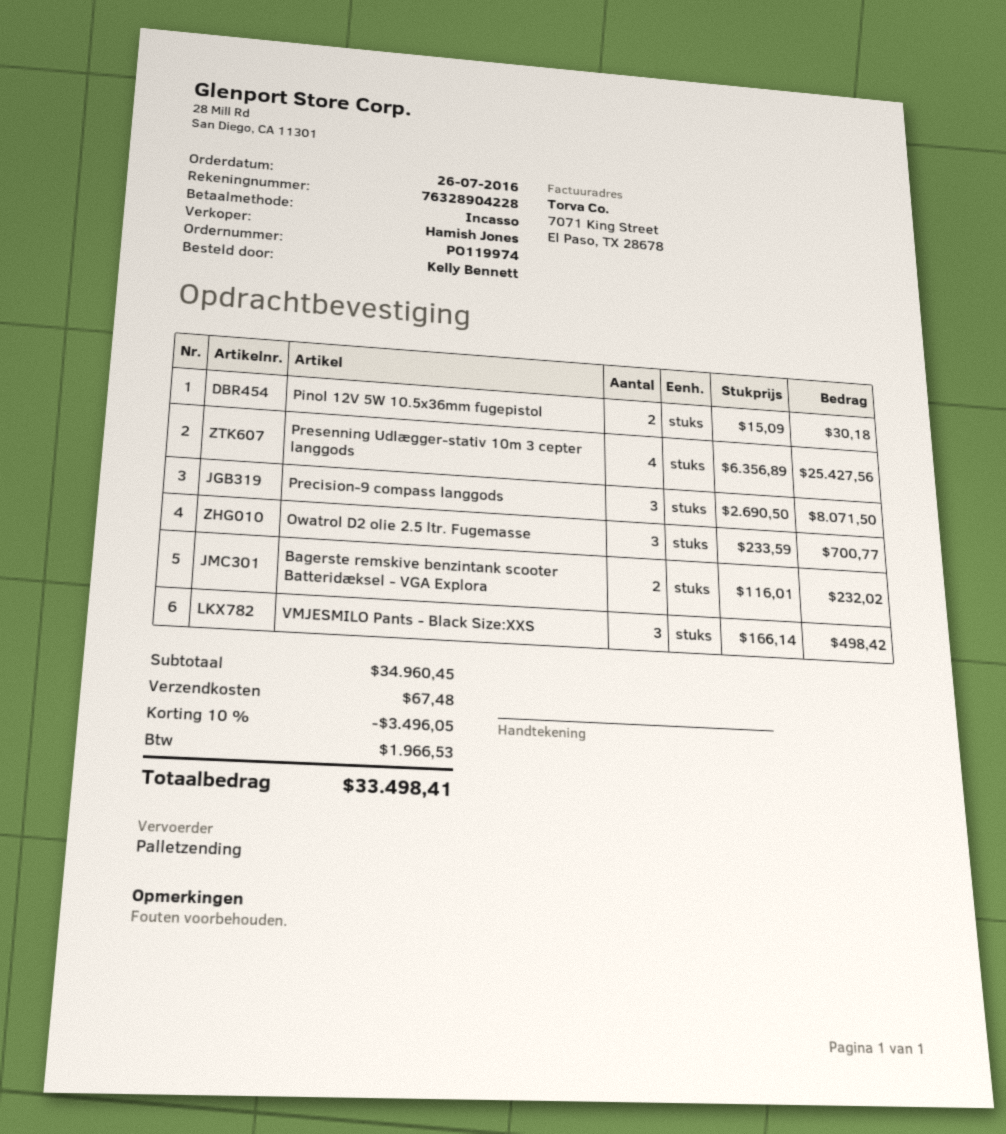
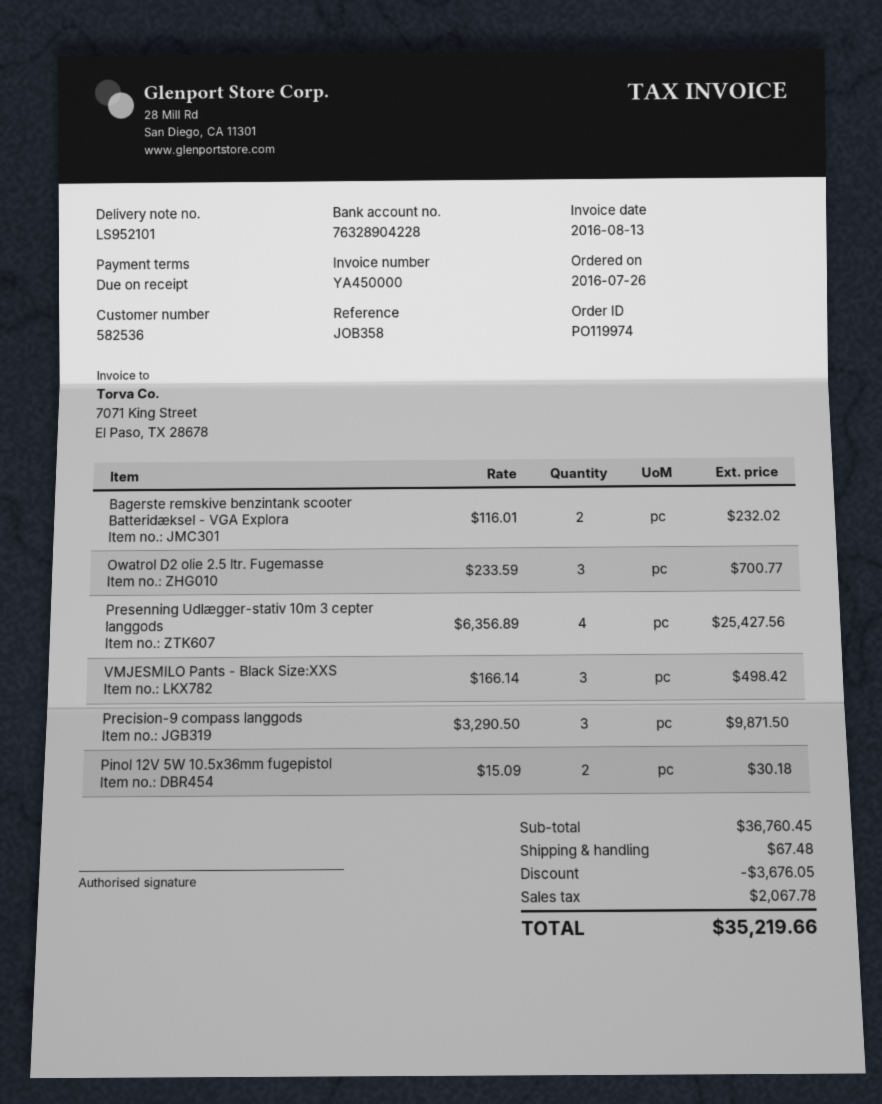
Precision-9 compass langgods: 3 x 2690.50 = 8071.50 -> 3 x 3290.50 = 9871.50
subtotal: 34960.45 -> 36760.45
discount: 3496.05 -> 3676.05
tax: 1966.53 -> 2067.78
total: 33498.41 -> 35219.66

